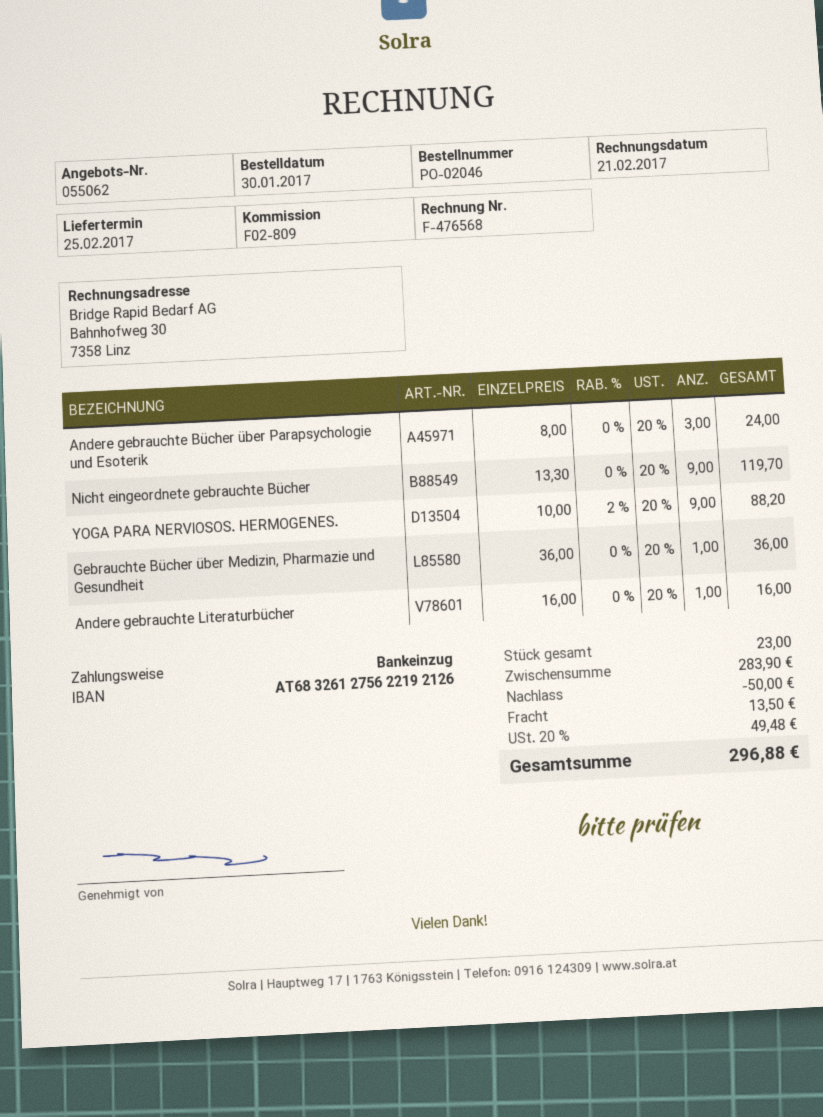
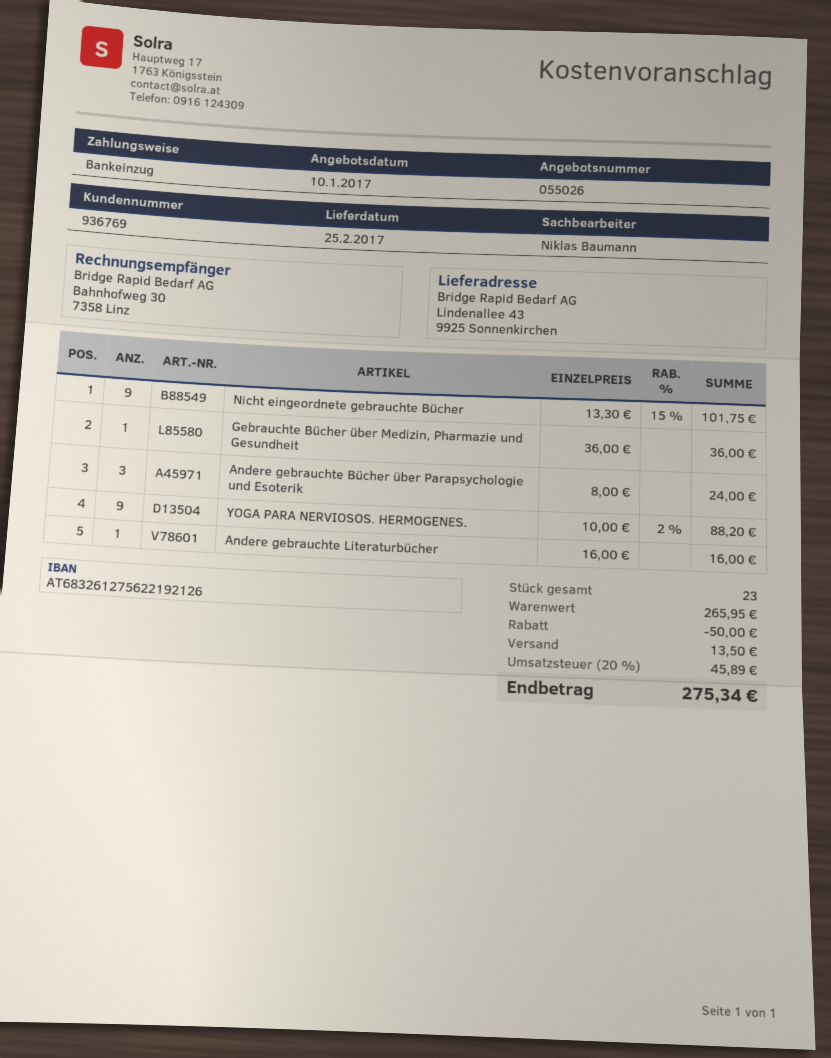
quote number: 055062 -> 055026
Nicht eingeordnete gebrauchte Bücher: 9 x 13.30 = 119.70 -> 9 x 13.30 - 15% = 101.75
subtotal: 283.90 -> 265.95
tax: 20% = 49.48 -> 20% = 45.89
total: 296.88 -> 275.34

